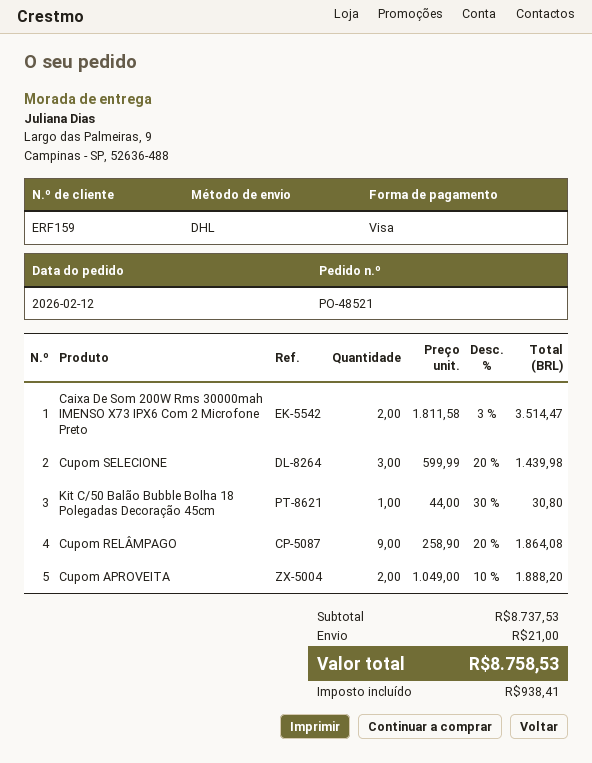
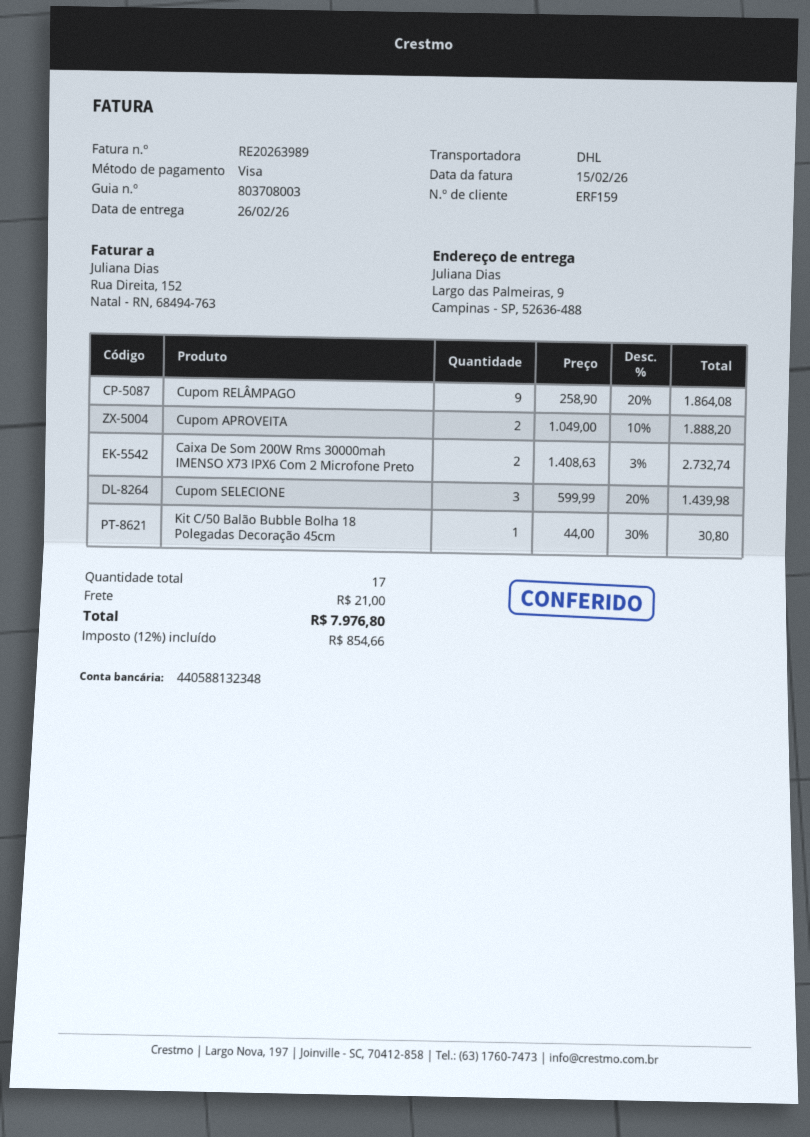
Caixa De Som 200W Rms 30000mah IMENSO X73 IPX6 Com 2 Microfone Preto: 2 x 1811.58 - 3% = 3514.47 -> 2 x 1408.63 - 3% = 2732.74
tax: 938.41 -> 854.66
total: 8758.53 -> 7976.80

